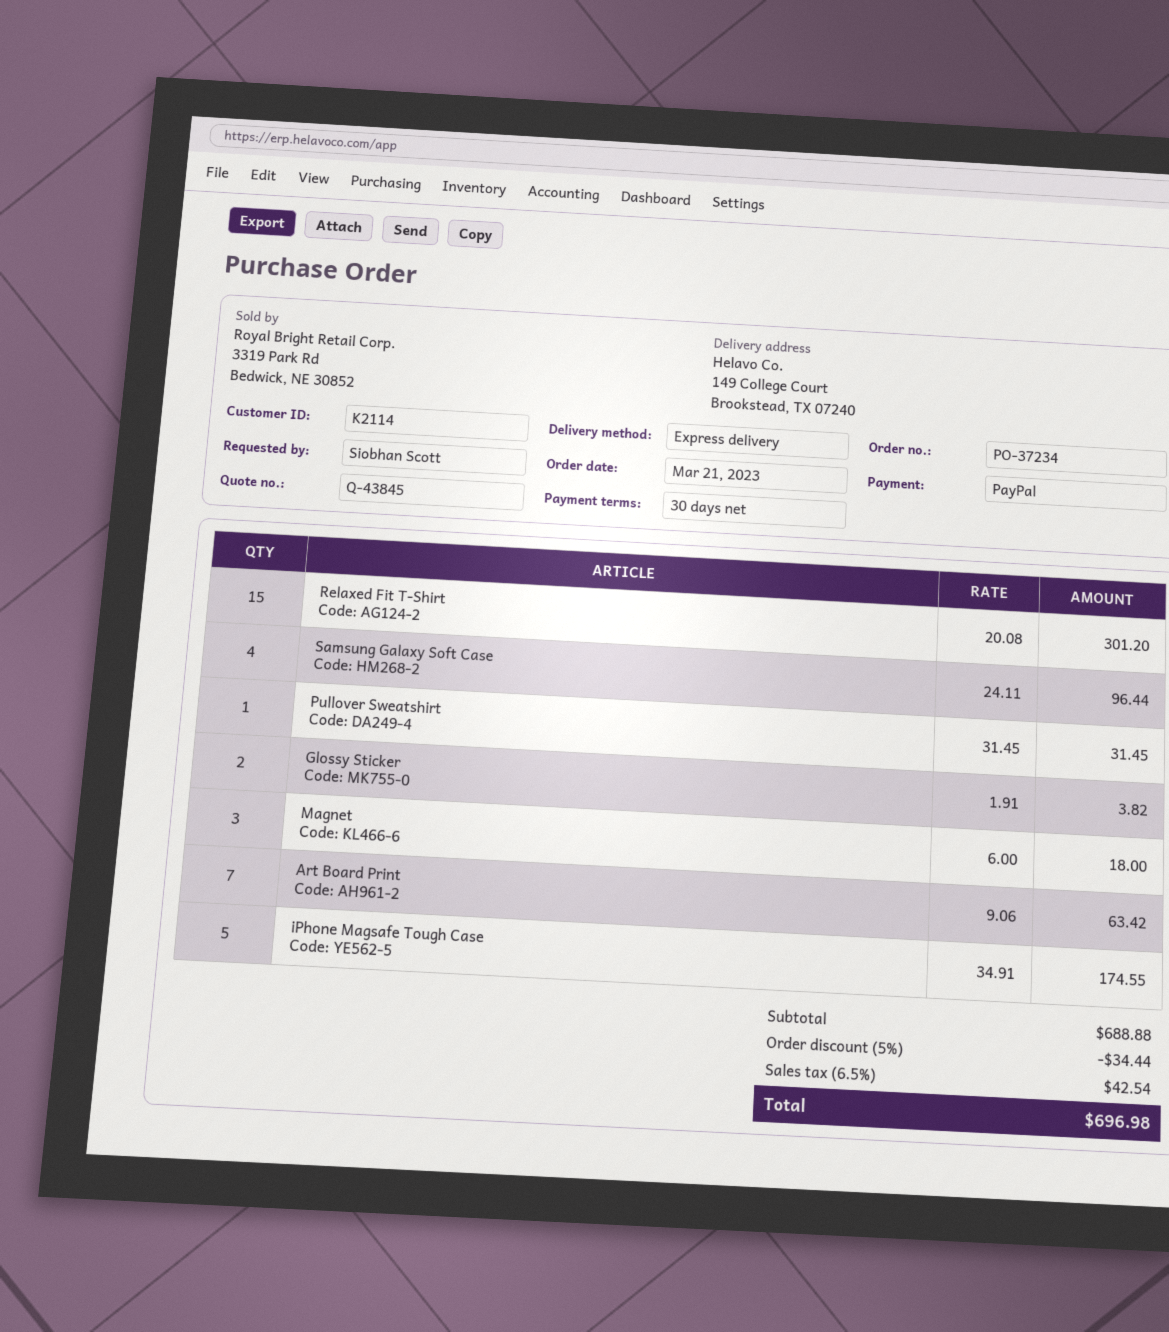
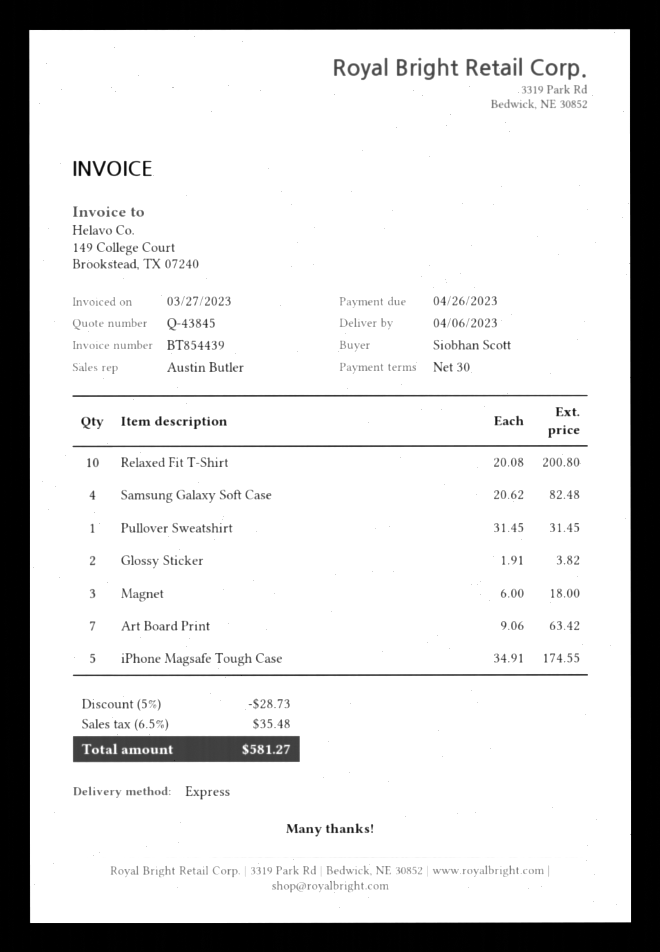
Relaxed Fit T-Shirt: 15 x 20.08 = 301.20 -> 10 x 20.08 = 200.80
Samsung Galaxy Soft Case: 4 x 24.11 = 96.44 -> 4 x 20.62 = 82.48
discount: 5% = 34.44 -> 5% = 28.73
tax: 6.5% = 42.54 -> 6.5% = 35.48
total: 696.98 -> 581.27

